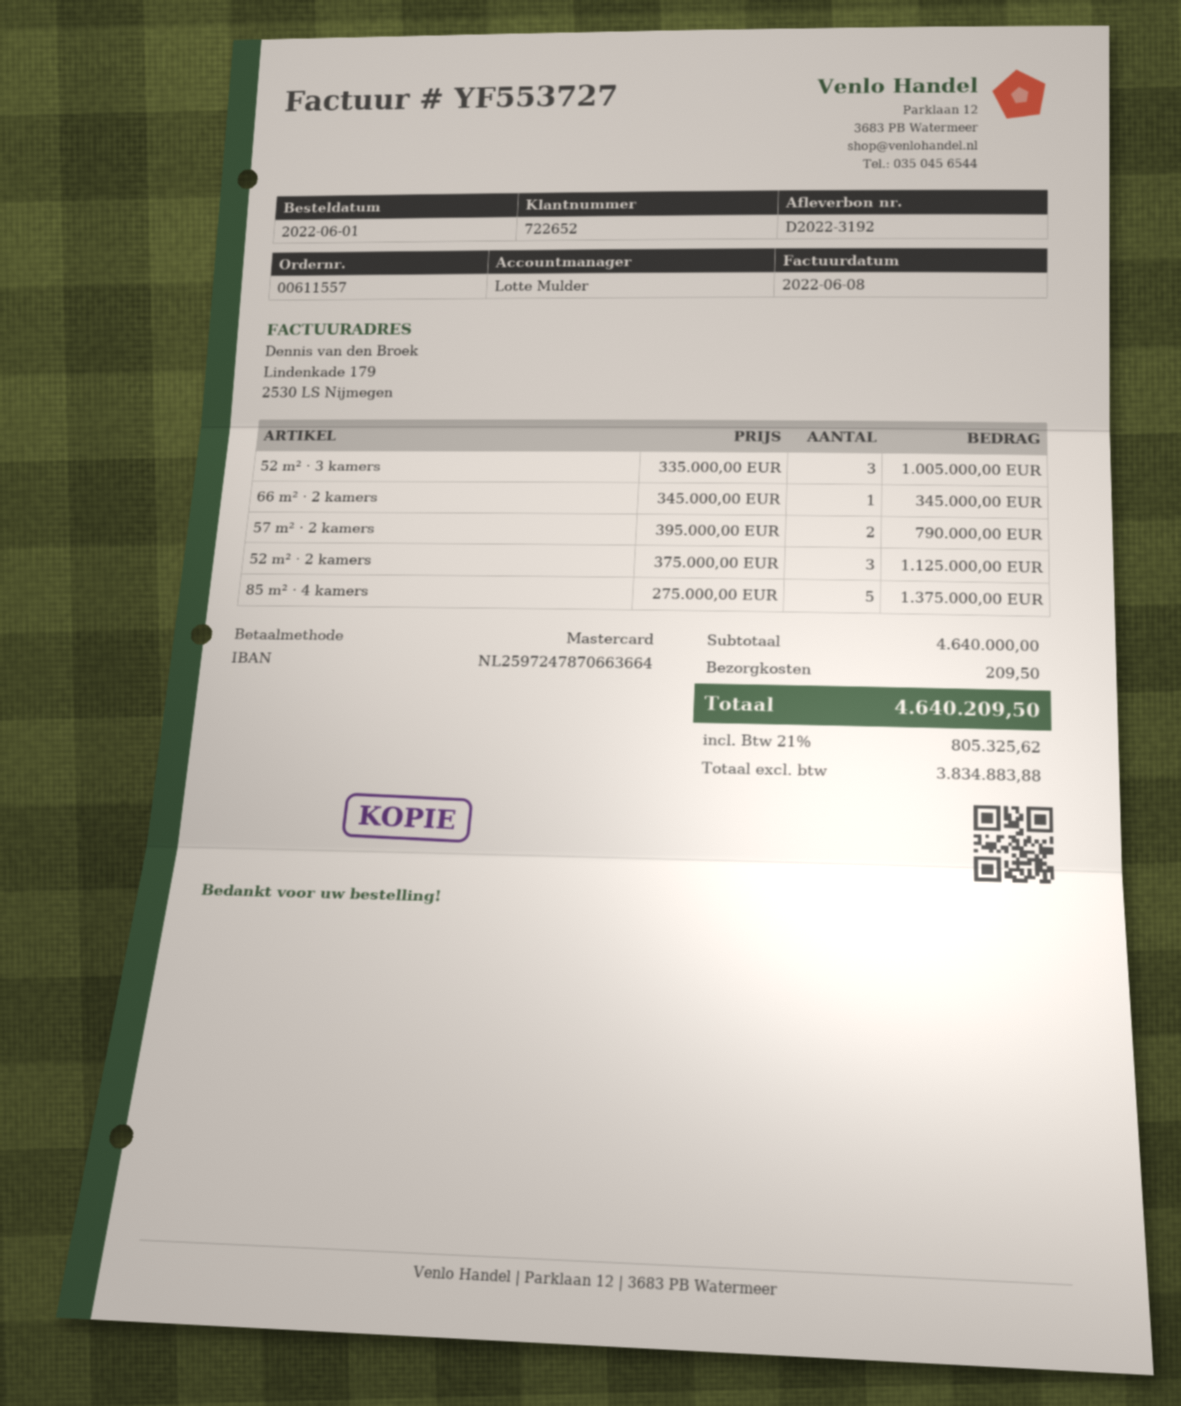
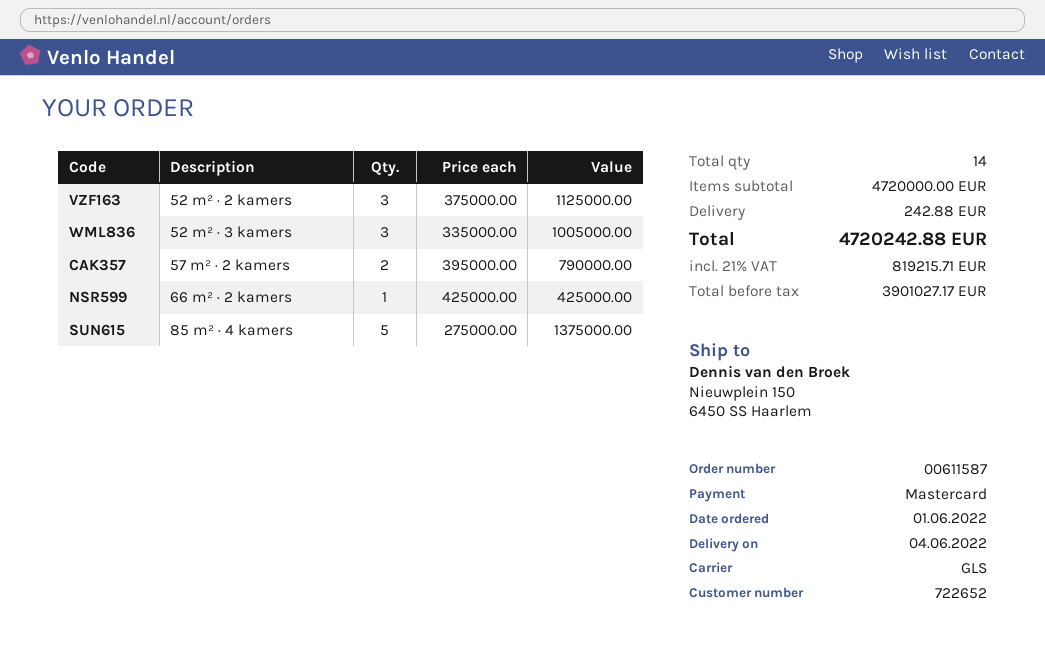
order number: 00611557 -> 00611587
66 m² · 2 kamers: 1 x 345000.00 = 345000.00 -> 1 x 425000.00 = 425000.00
subtotal: 4640000.00 -> 4720000.00
shipping: 209.50 -> 242.88
net: 3834883.88 -> 3901027.17
tax: 21% = 805325.62 -> 21% = 819215.71
total: 4640209.50 -> 4720242.88

